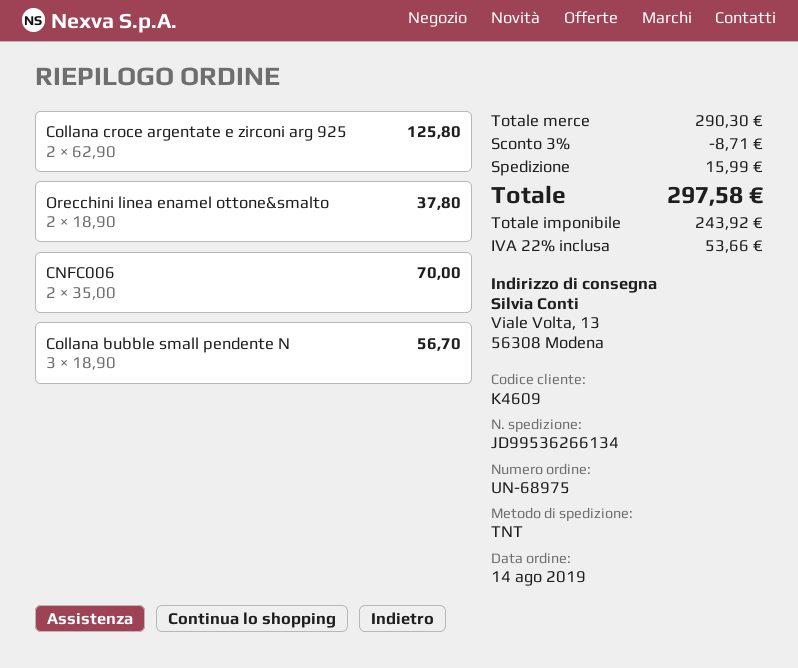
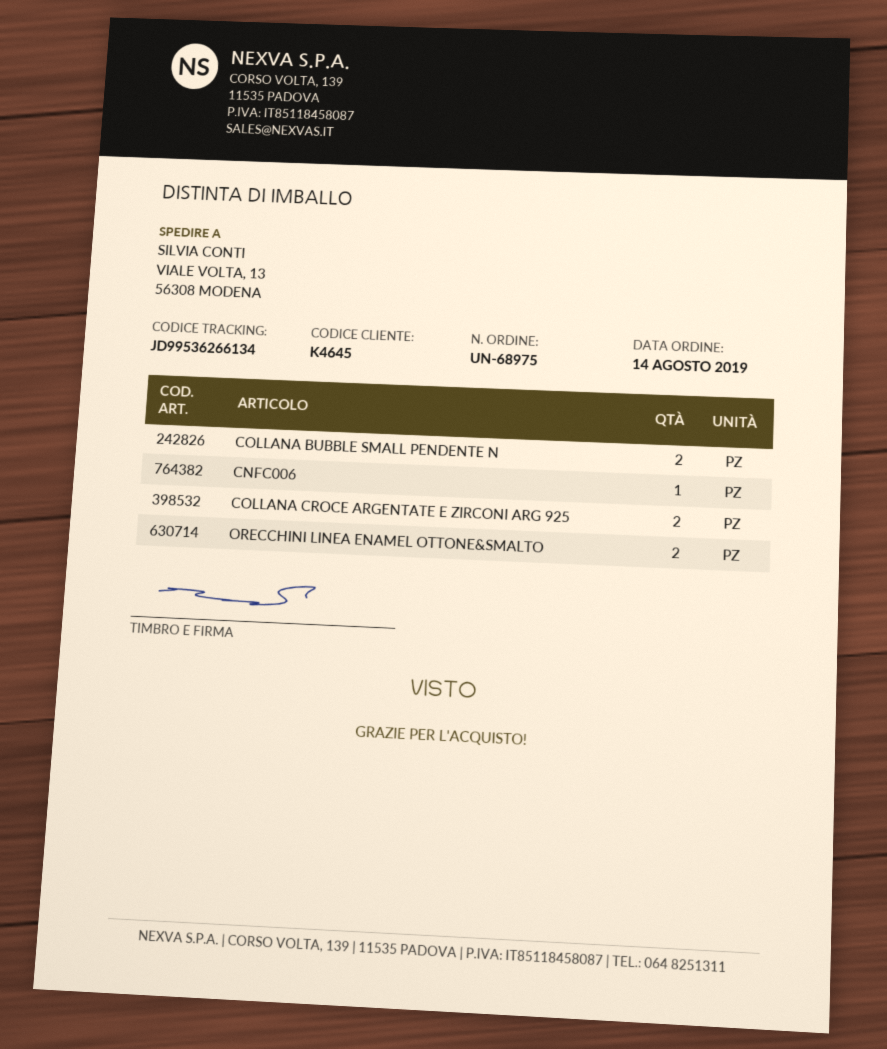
customer number: K4609 -> K4645
CNFC006: 2 -> 1
Collana bubble small pendente N: 3 -> 2

